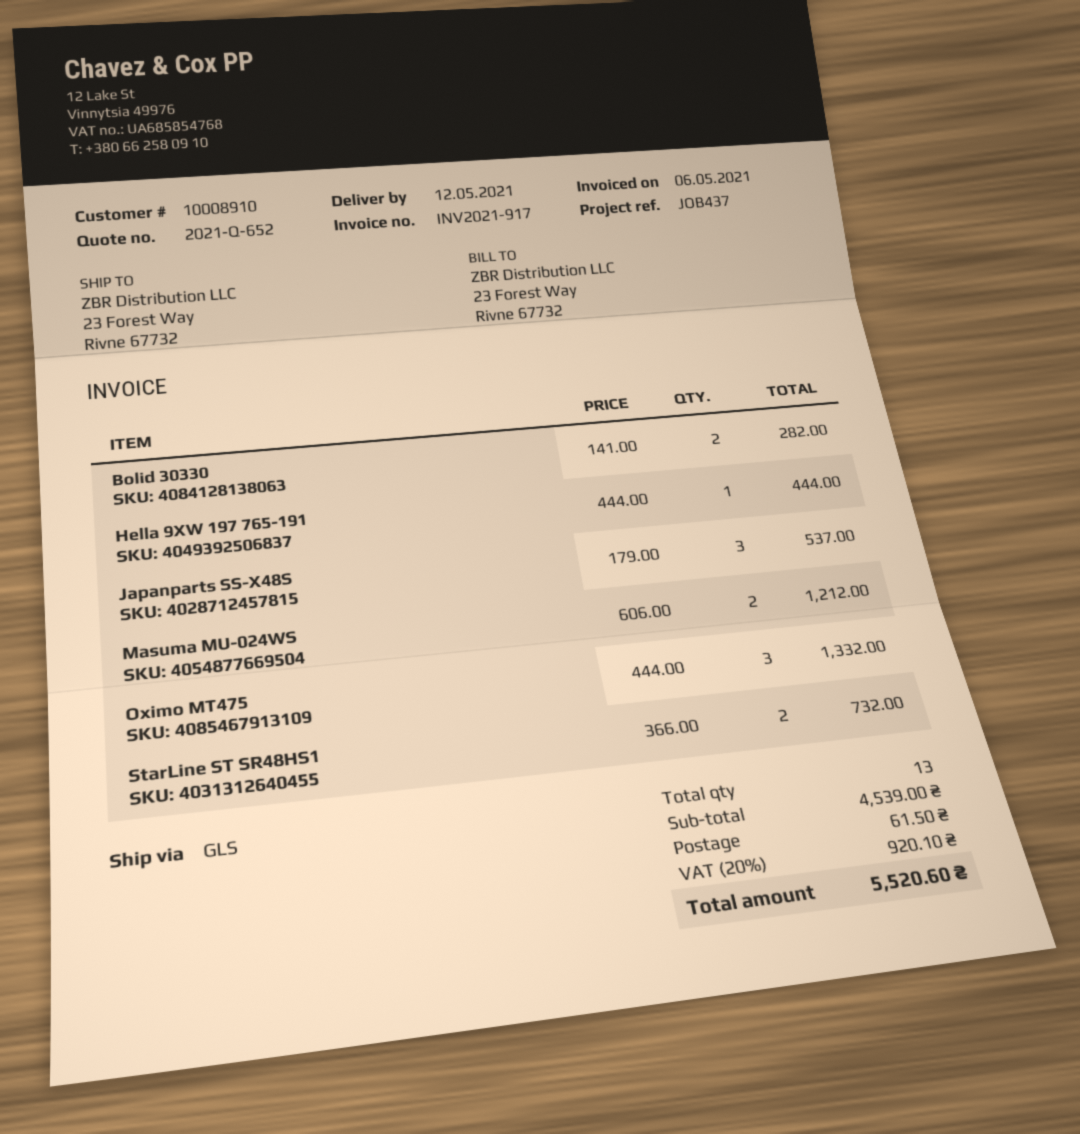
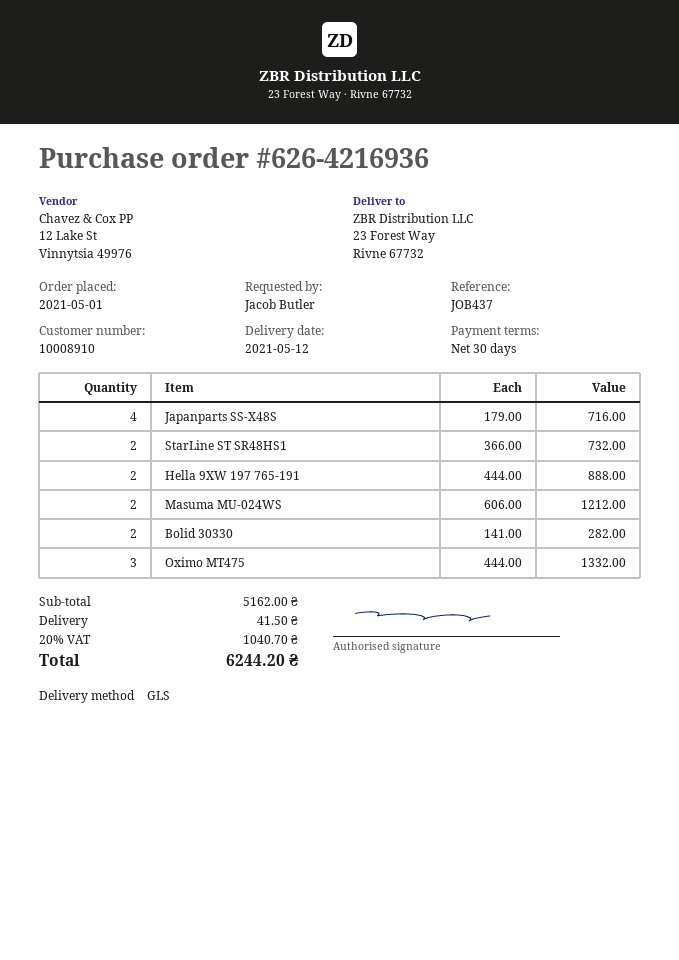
Hella 9XW 197 765-191: 1 x 444.00 = 444.00 -> 2 x 444.00 = 888.00
Japanparts SS-X48S: 3 x 179.00 = 537.00 -> 4 x 179.00 = 716.00
subtotal: 4539.00 -> 5162.00
shipping: 61.50 -> 41.50
tax: 20% = 920.10 -> 20% = 1040.70
total: 5520.60 -> 6244.20

